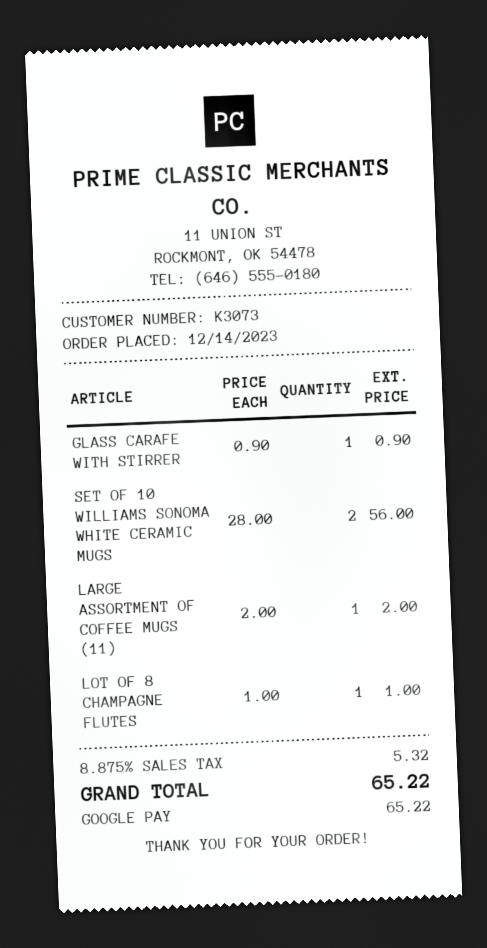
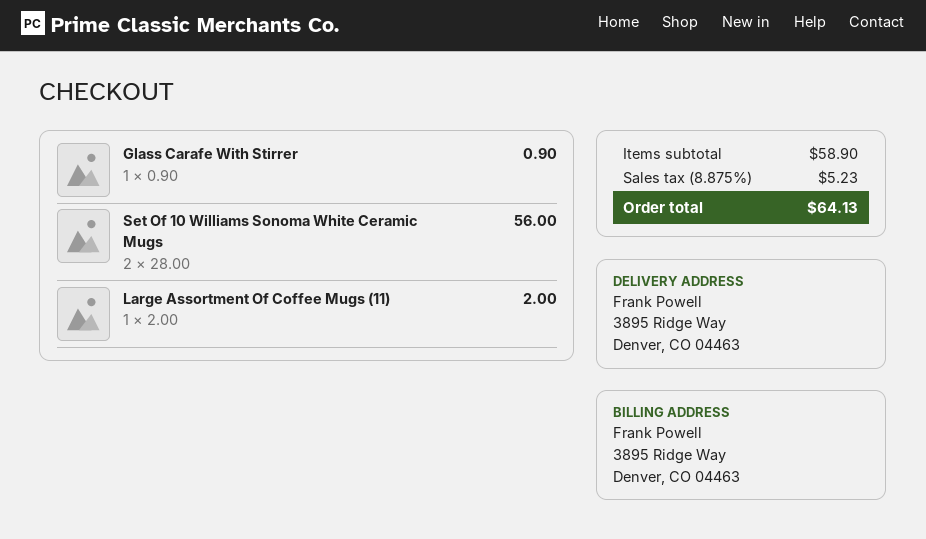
LOT OF 8 CHAMPAGNE FLUTES: 1 x 1.00 = 1.00 -> none
tax: 8.875% = 5.32 -> 8.875% = 5.23
total: 65.22 -> 64.13

